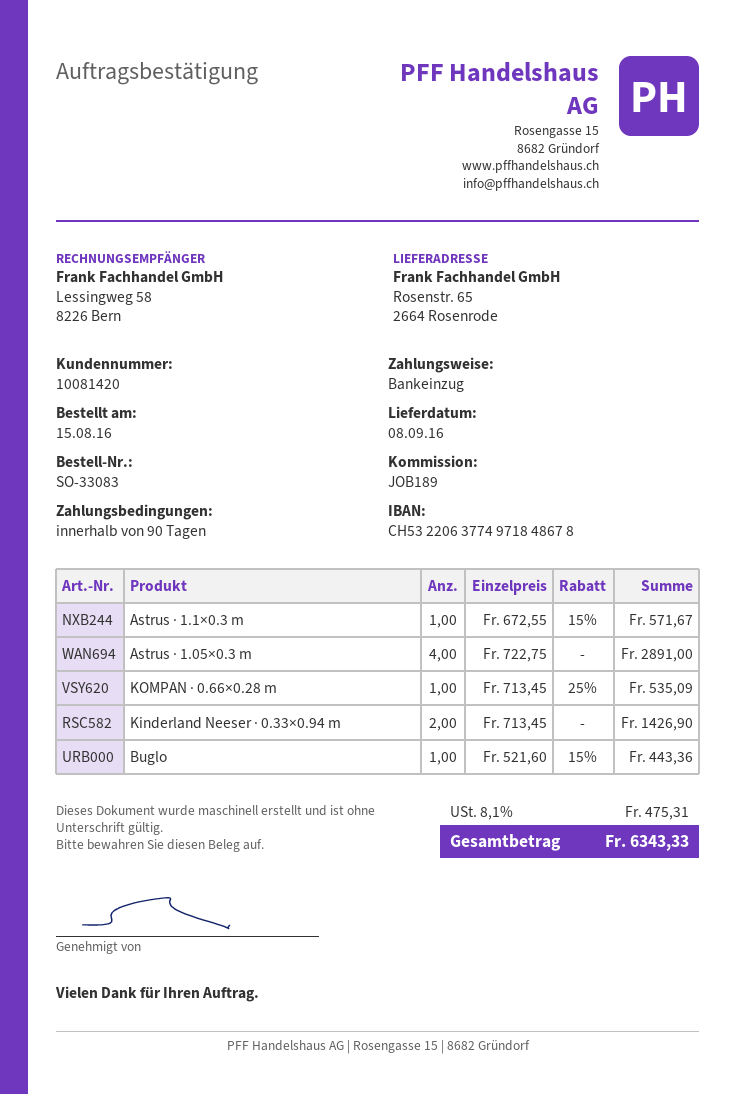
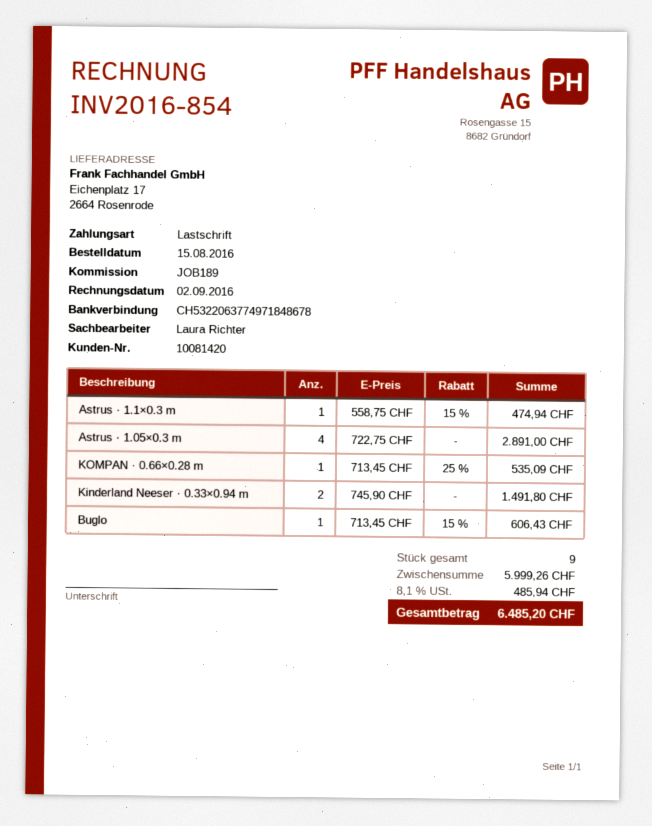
ship to: Rosenstr. 65, 2664 Rosenrode -> Eichenplatz 17, 2664 Rosenrode
Astrus · 1.1×0.3 m: 1 x 672.55 - 15% = 571.67 -> 1 x 558.75 - 15% = 474.94
Kinderland Neeser · 0.33×0.94 m: 2 x 713.45 = 1426.90 -> 2 x 745.90 = 1491.80
Buglo: 1 x 521.60 - 15% = 443.36 -> 1 x 713.45 - 15% = 606.43
tax: 8.1% = 475.31 -> 8.1% = 485.94
total: 6343.33 -> 6485.20

